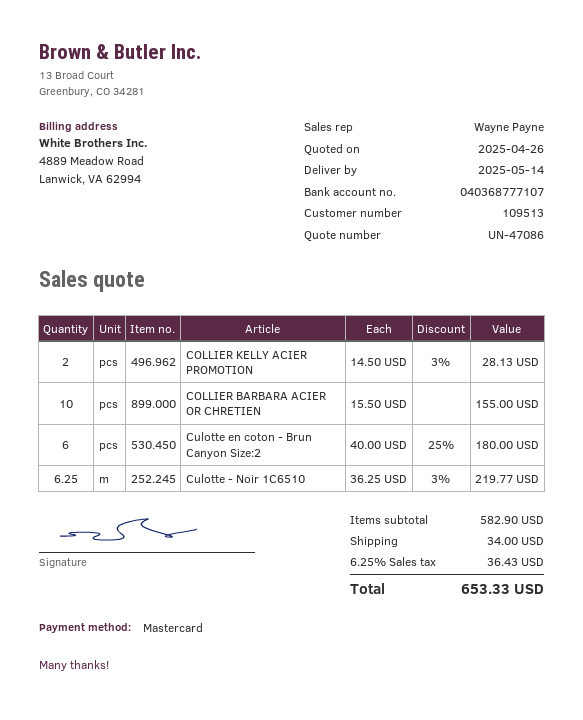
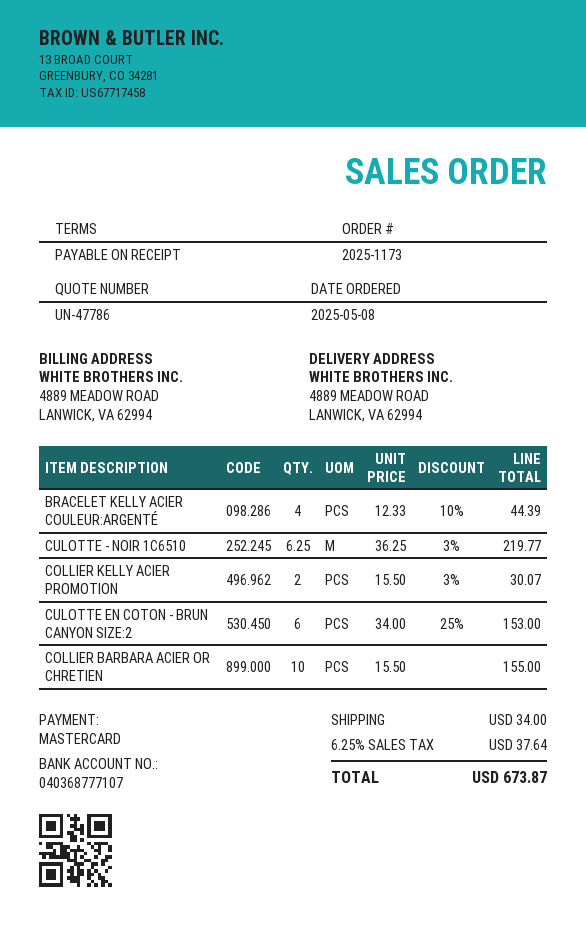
quote number: UN-47086 -> UN-47786
COLLIER KELLY ACIER PROMOTION: 2 x 14.50 - 3% = 28.13 -> 2 x 15.50 - 3% = 30.07
Culotte en coton - Brun Canyon Size:2: 6 x 40.00 - 25% = 180.00 -> 6 x 34.00 - 25% = 153.00
BRACELET KELLY ACIER COULEUR:ARGENTÉ: none -> 4 x 12.33 - 10% = 44.39
tax: 6.25% = 36.43 -> 6.25% = 37.64
total: 653.33 -> 673.87

